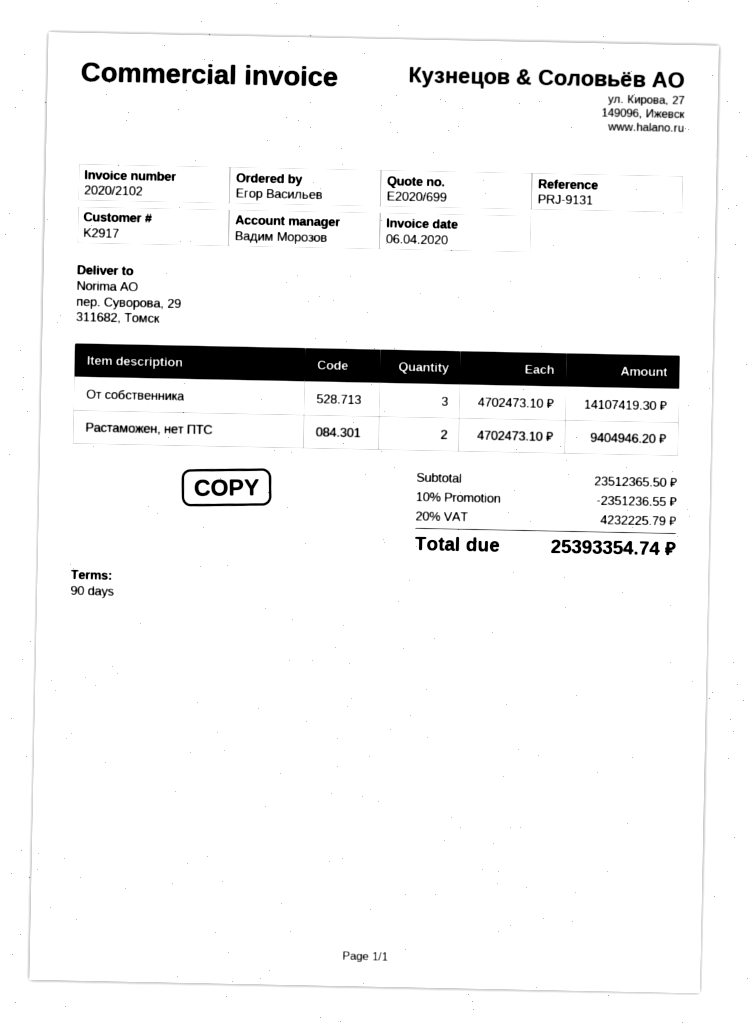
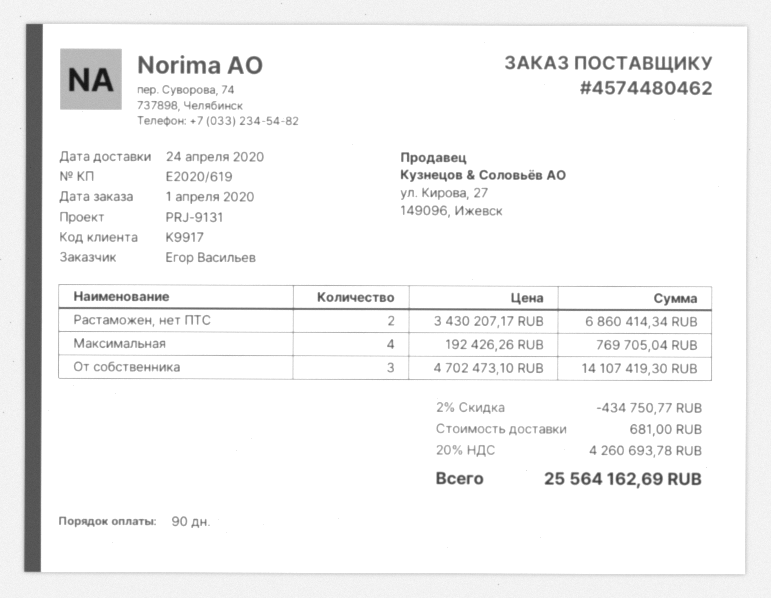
quote number: E2020/699 -> E2020/619
customer number: K2917 -> K9917
Растаможен, нет ПТС: 2 x 4702473.10 = 9404946.20 -> 2 x 3430207.17 = 6860414.34
Максимальная: none -> 4 x 192426.26 = 769705.04
discount: 10% = 2351236.55 -> 2% = 434750.77
shipping: none -> 681.00
tax: 20% = 4232225.79 -> 20% = 4260693.78
total: 25393354.74 -> 25564162.69

